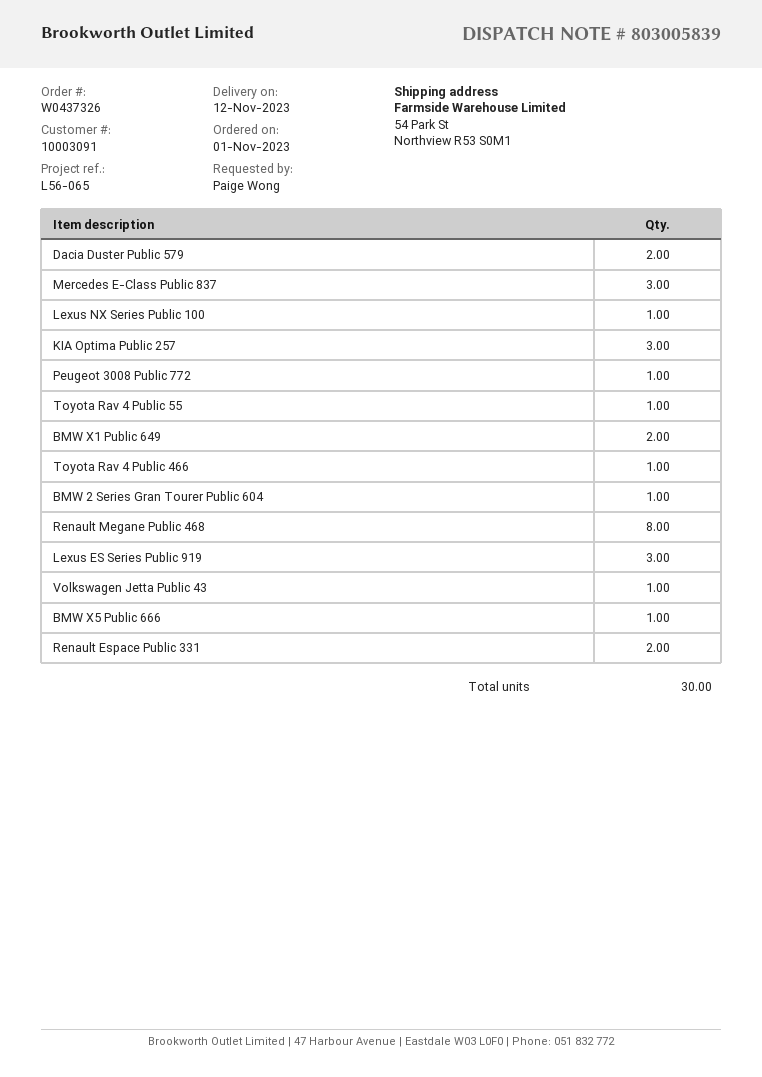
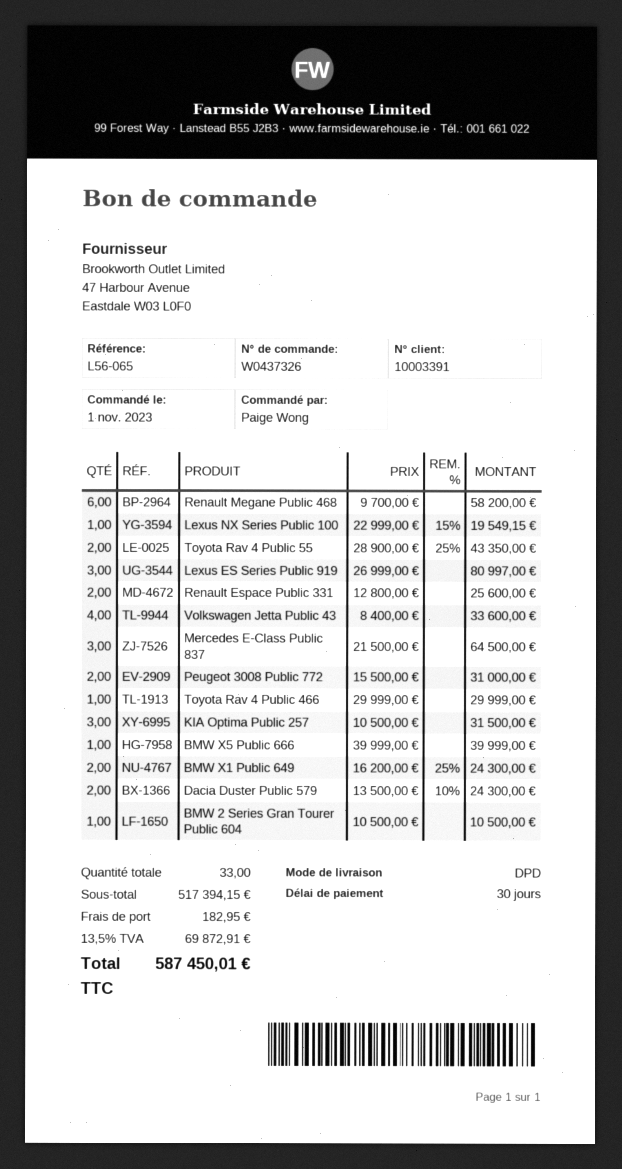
customer number: 10003091 -> 10003391
Peugeot 3008 Public 772: 1 -> 2
Toyota Rav 4 Public 55: 1 -> 2
Renault Megane Public 468: 8 -> 6
Volkswagen Jetta Public 43: 1 -> 4
total quantity: 30 -> 33

